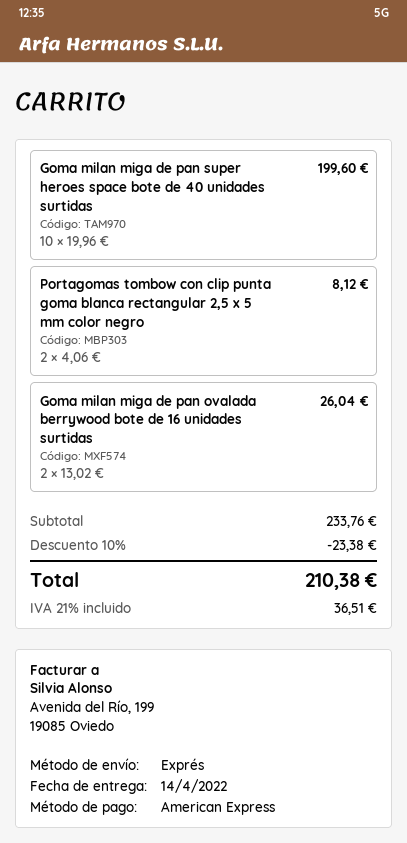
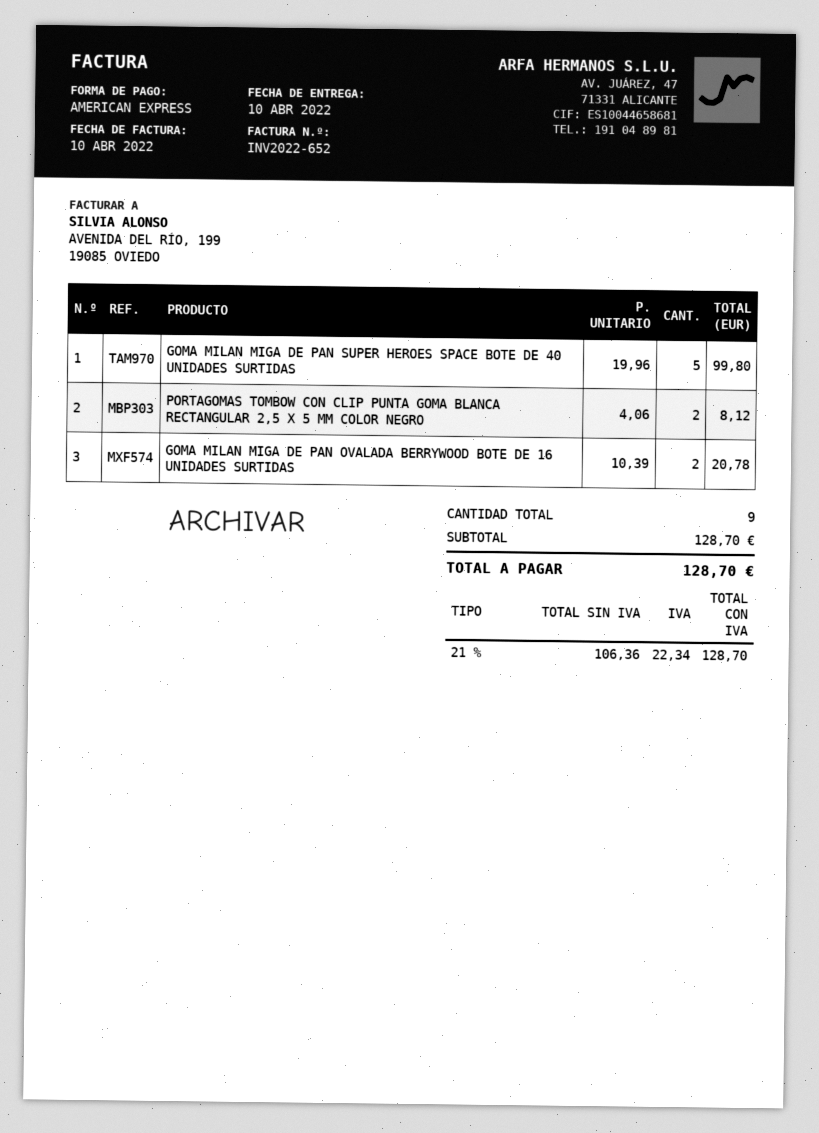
delivery date: 2022-04-14 -> 2022-04-10
Goma milan miga de pan super heroes space bote de 40 unidades surtidas: 10 x 19.96 = 199.60 -> 5 x 19.96 = 99.80
Goma milan miga de pan ovalada berrywood bote de 16 unidades surtidas: 2 x 13.02 = 26.04 -> 2 x 10.39 = 20.78
subtotal: 233.76 -> 128.70
discount: 10% = 23.38 -> none
tax: 21% = 36.51 -> 21% = 22.34
total: 210.38 -> 128.70

